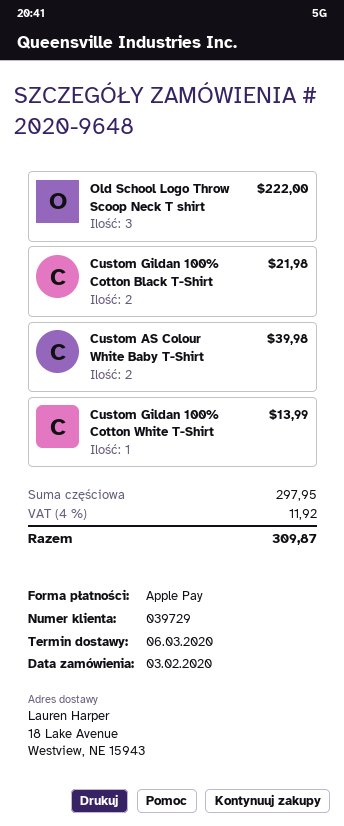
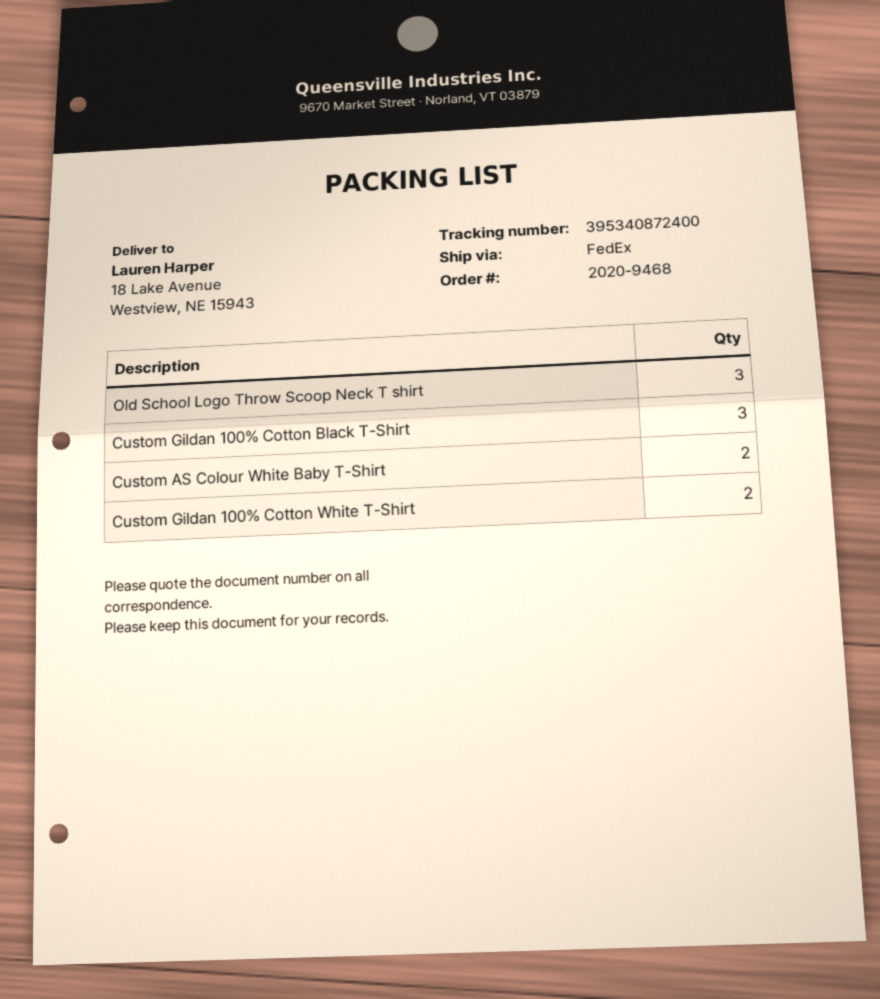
order number: 2020-9648 -> 2020-9468
Custom Gildan 100% Cotton Black T-Shirt: 2 -> 3
Custom Gildan 100% Cotton White T-Shirt: 1 -> 2

